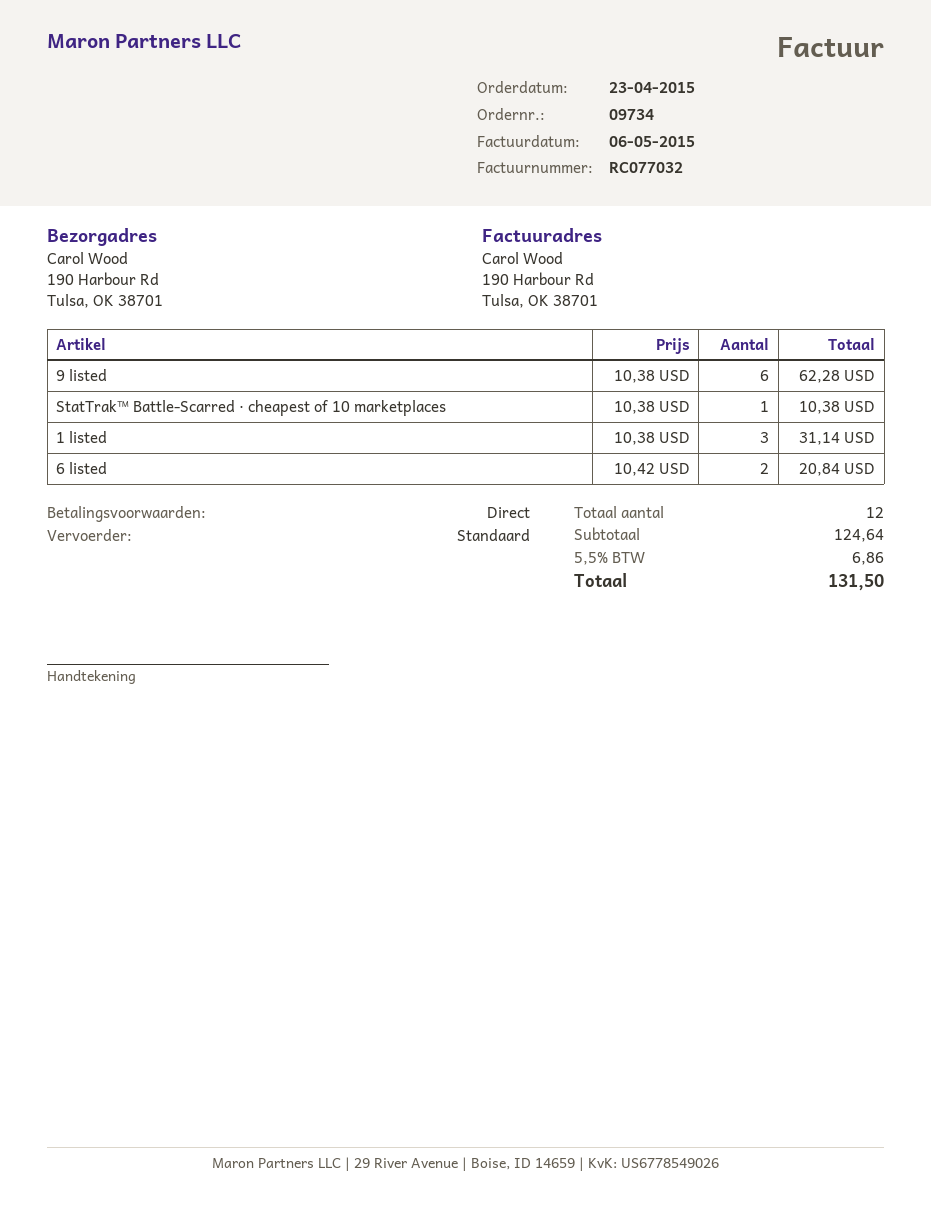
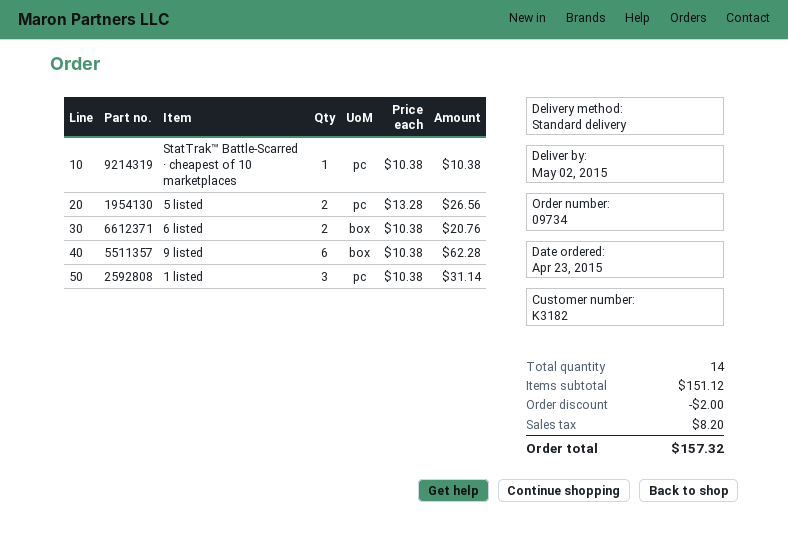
6 listed: 2 x 10.42 = 20.84 -> 2 x 10.38 = 20.76
5 listed: none -> 2 x 13.28 = 26.56
total quantity: 12 -> 14
subtotal: 124.64 -> 151.12
discount: none -> 2.00
tax: 6.86 -> 8.20
total: 131.50 -> 157.32

